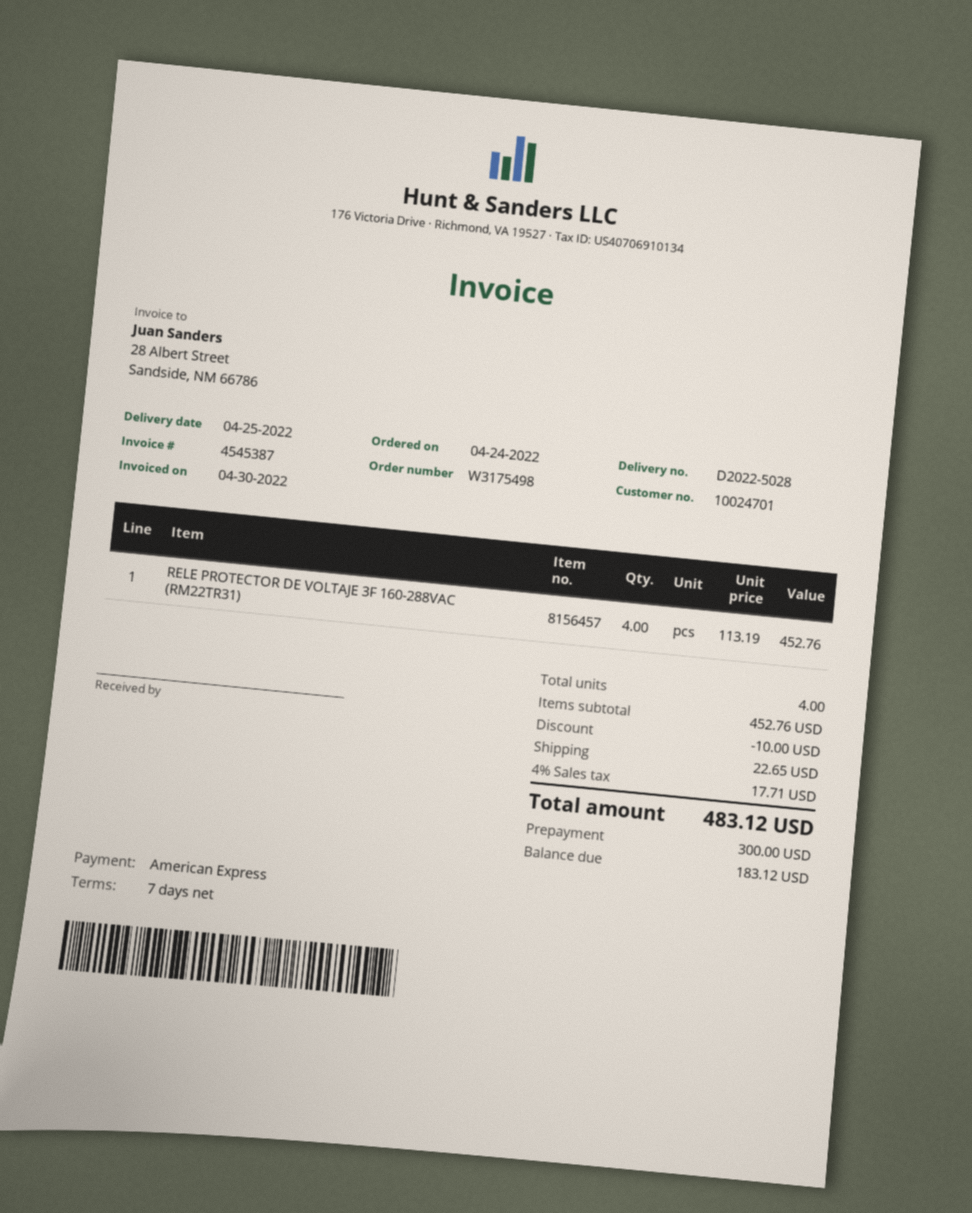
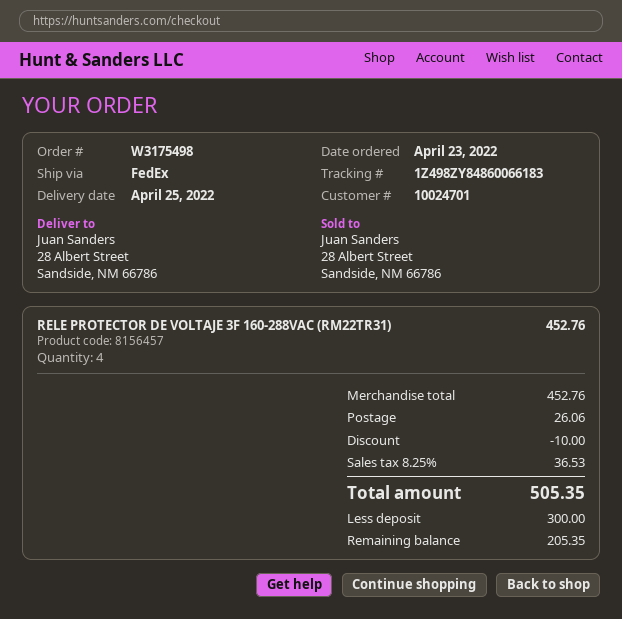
order date: 2022-04-24 -> 2022-04-23
shipping: 22.65 -> 26.06
tax: 4% = 17.71 -> 8.25% = 36.53
total: 483.12 -> 505.35
balance: 183.12 -> 205.35

